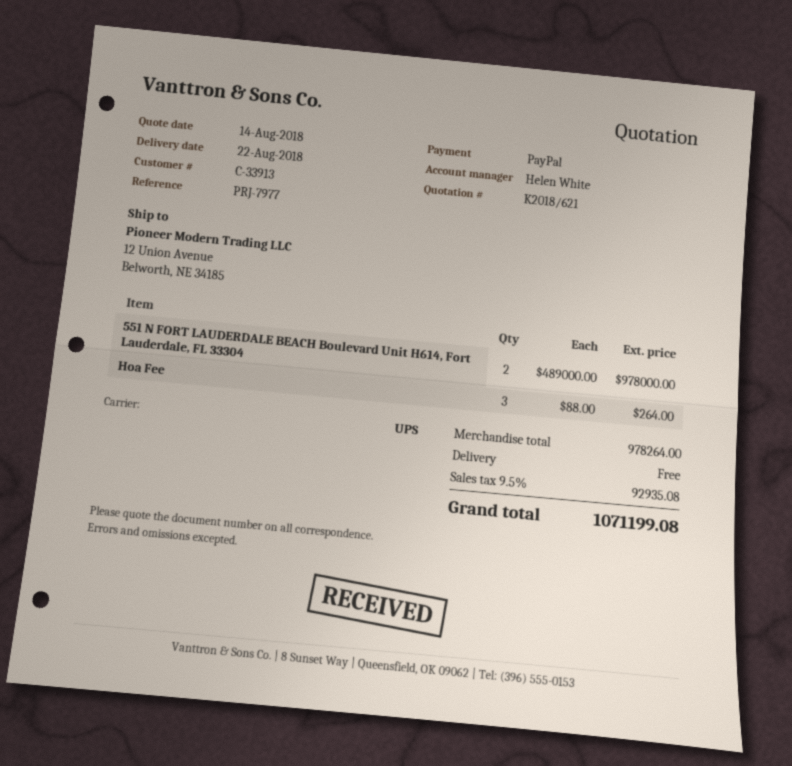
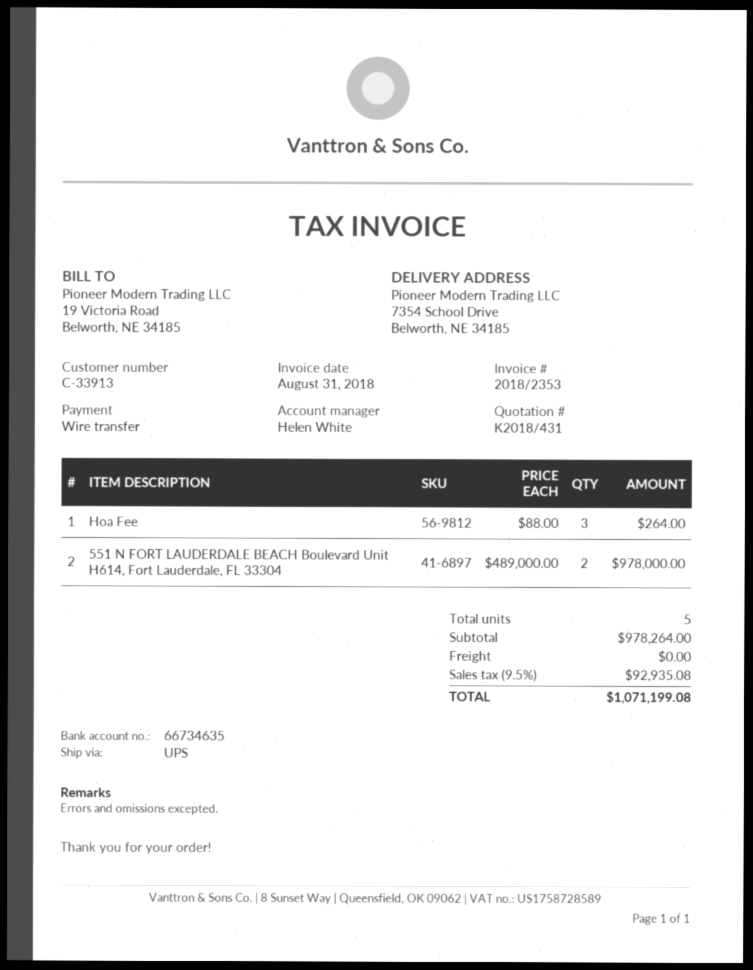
quote number: K2018/621 -> K2018/431
payment method: PayPal -> bank transfer
ship to: 12 Union Avenue, Belworth, NE 34185 -> 7354 School Drive, Belworth, NE 34185

